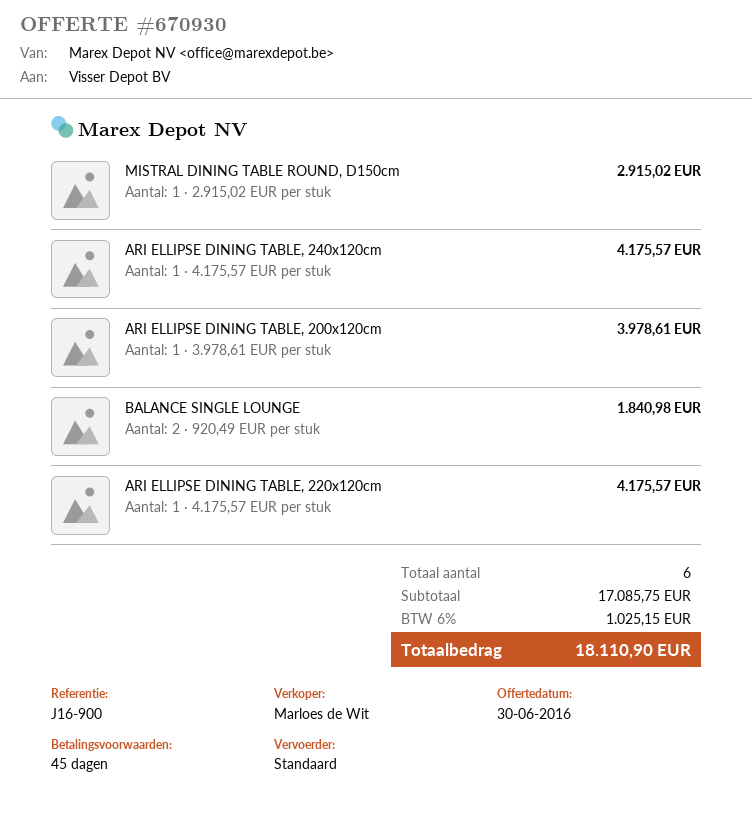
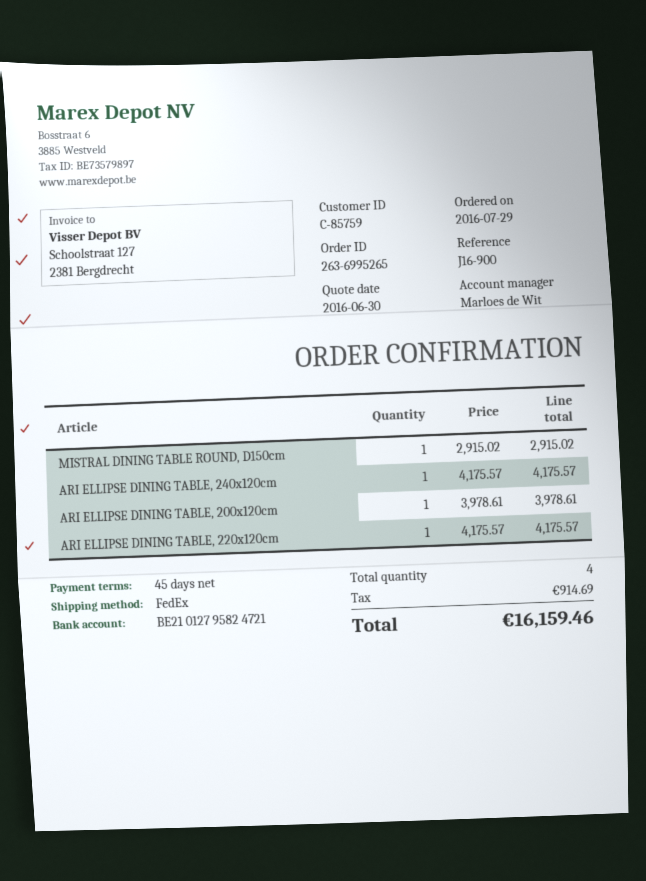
shipping method: standard -> FedEx
BALANCE SINGLE LOUNGE: 2 x 920.49 = 1840.98 -> none
total quantity: 6 -> 4
tax: 1025.15 -> 914.69
total: 18110.90 -> 16159.46

